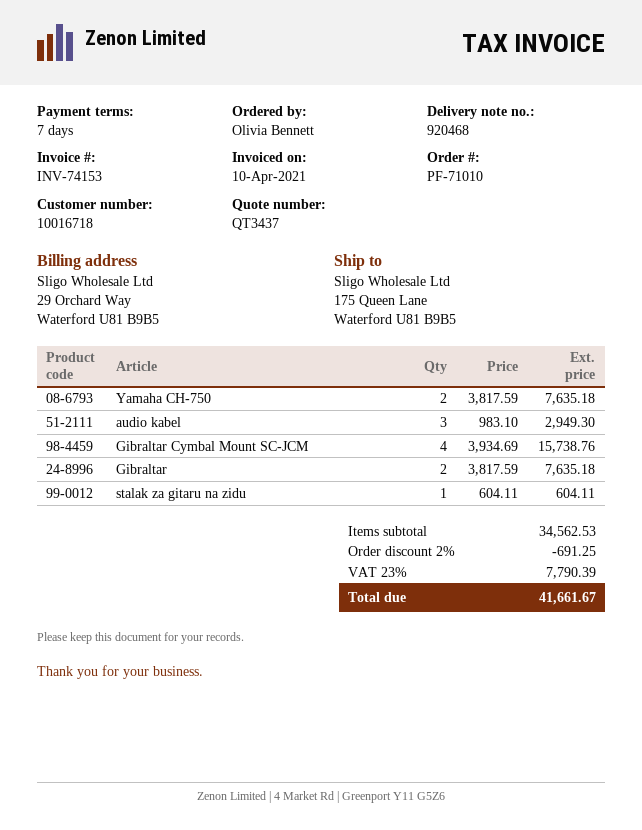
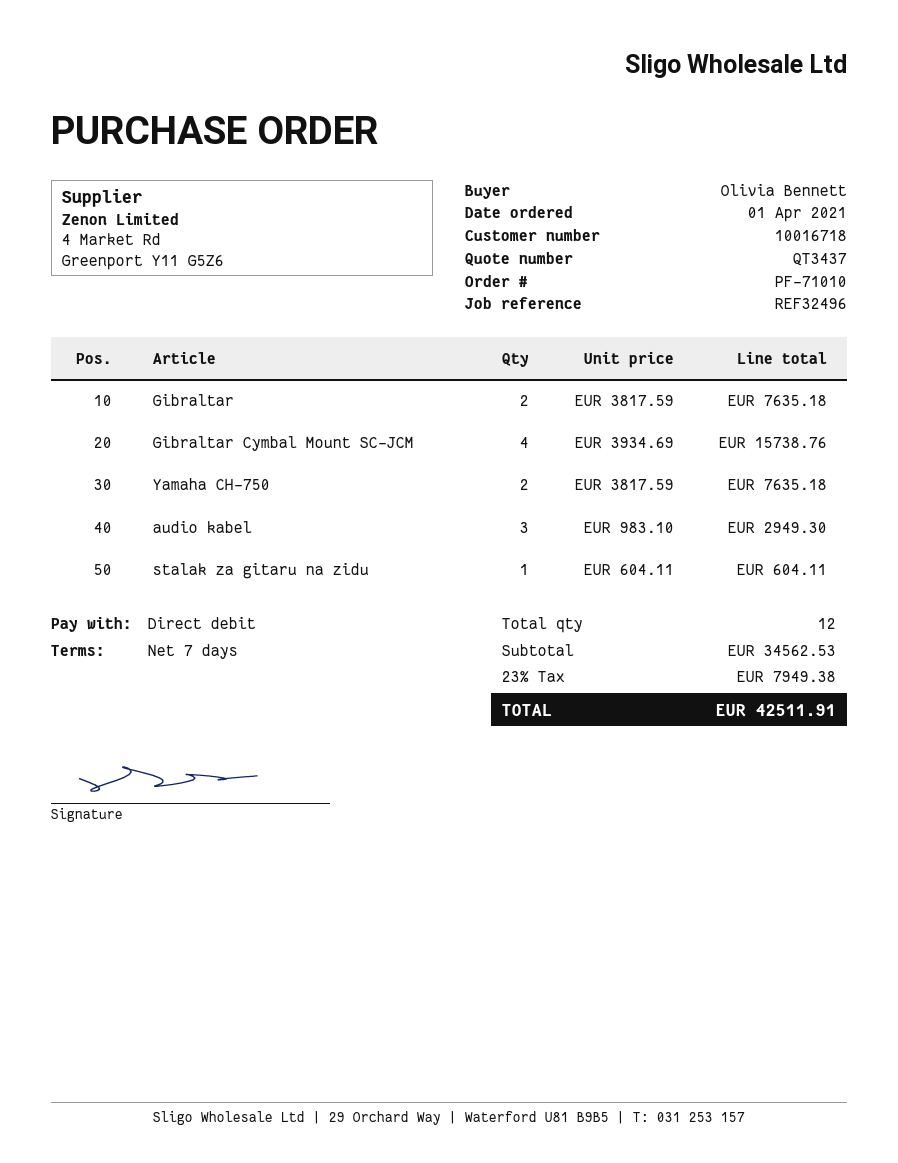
discount: 2% = 691.25 -> none
tax: 23% = 7790.39 -> 23% = 7949.38
total: 41661.67 -> 42511.91

